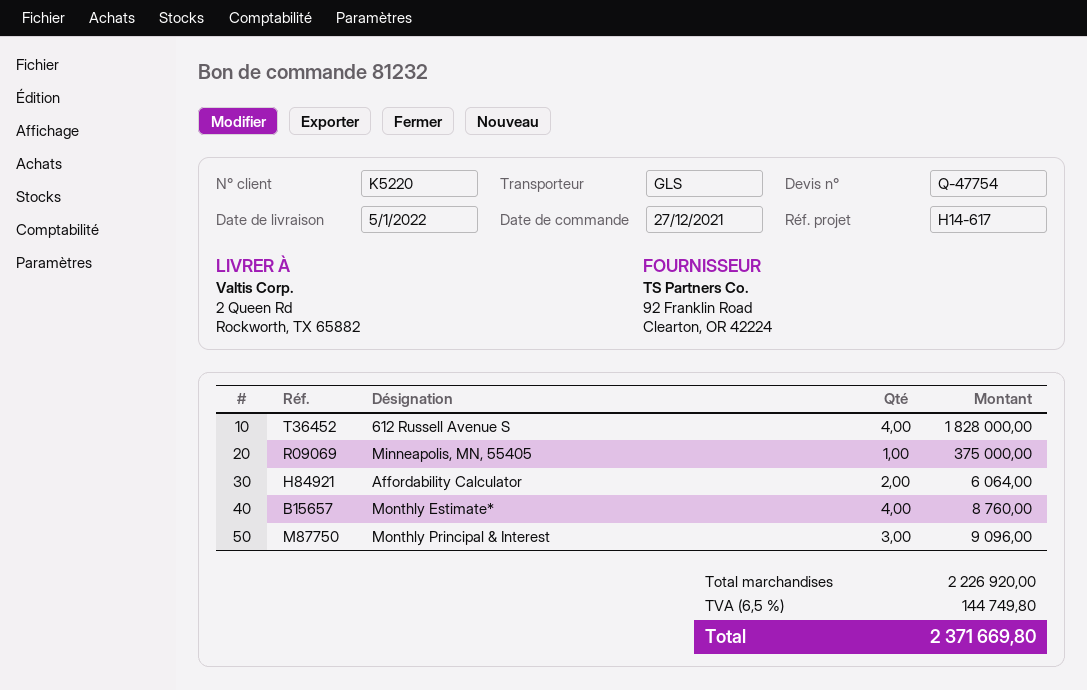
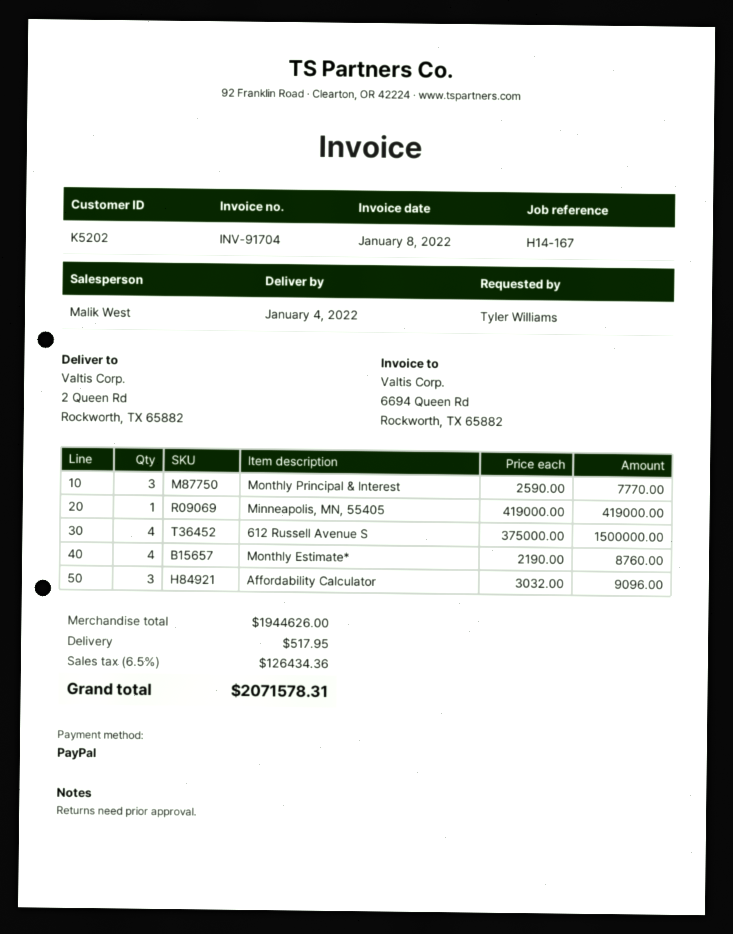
delivery date: 2022-01-05 -> 2022-01-04
customer number: K5220 -> K5202
reference: H14-617 -> H14-167
612 Russell Avenue S: 4 for 1828000.00 -> 4 for 1500000.00
Minneapolis, MN, 55405: 1 for 375000.00 -> 1 for 419000.00
Affordability Calculator: 2 for 6064.00 -> 3 for 9096.00
Monthly Principal & Interest: 3 for 9096.00 -> 3 for 7770.00
subtotal: 2226920.00 -> 1944626.00
shipping: none -> 517.95
tax: 6.5% = 144749.80 -> 6.5% = 126434.36
total: 2371669.80 -> 2071578.31

